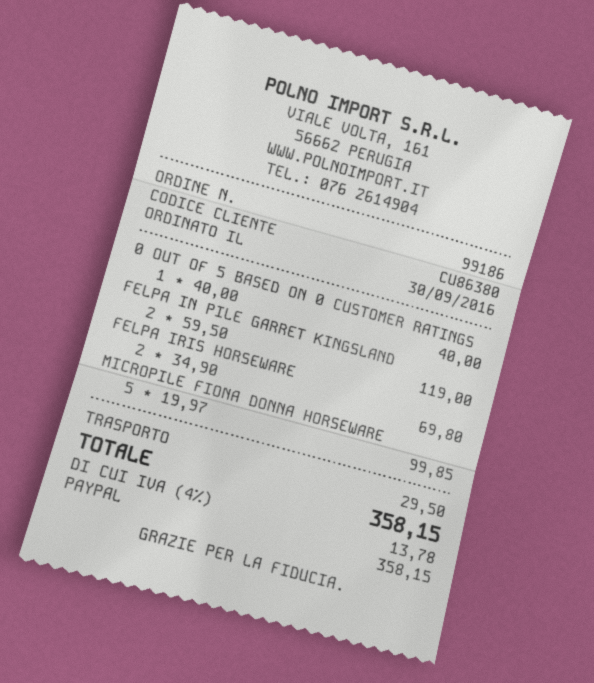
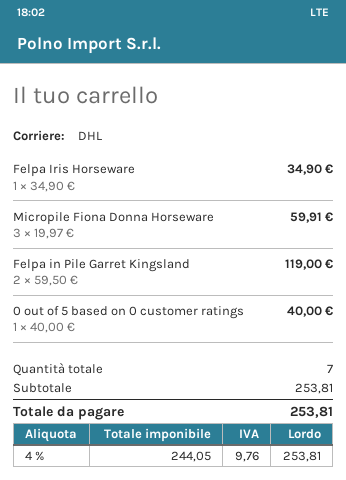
FELPA IRIS HORSEWARE: 2 x 34.90 = 69.80 -> 1 x 34.90 = 34.90
MICROPILE FIONA DONNA HORSEWARE: 5 x 19.97 = 99.85 -> 3 x 19.97 = 59.91
shipping: 29.50 -> none
tax: 4% = 13.78 -> 4% = 9.76
total: 358.15 -> 253.81

